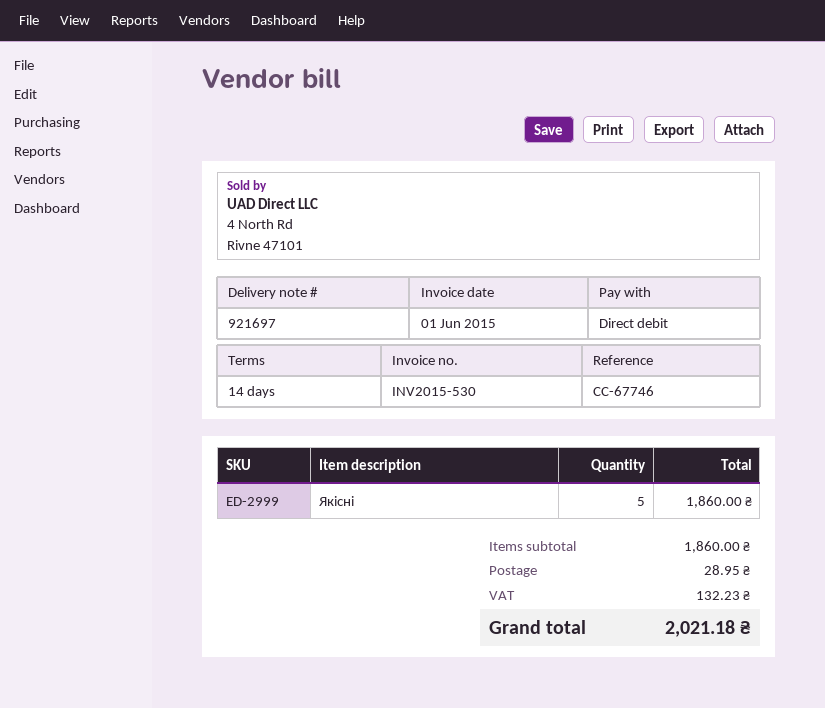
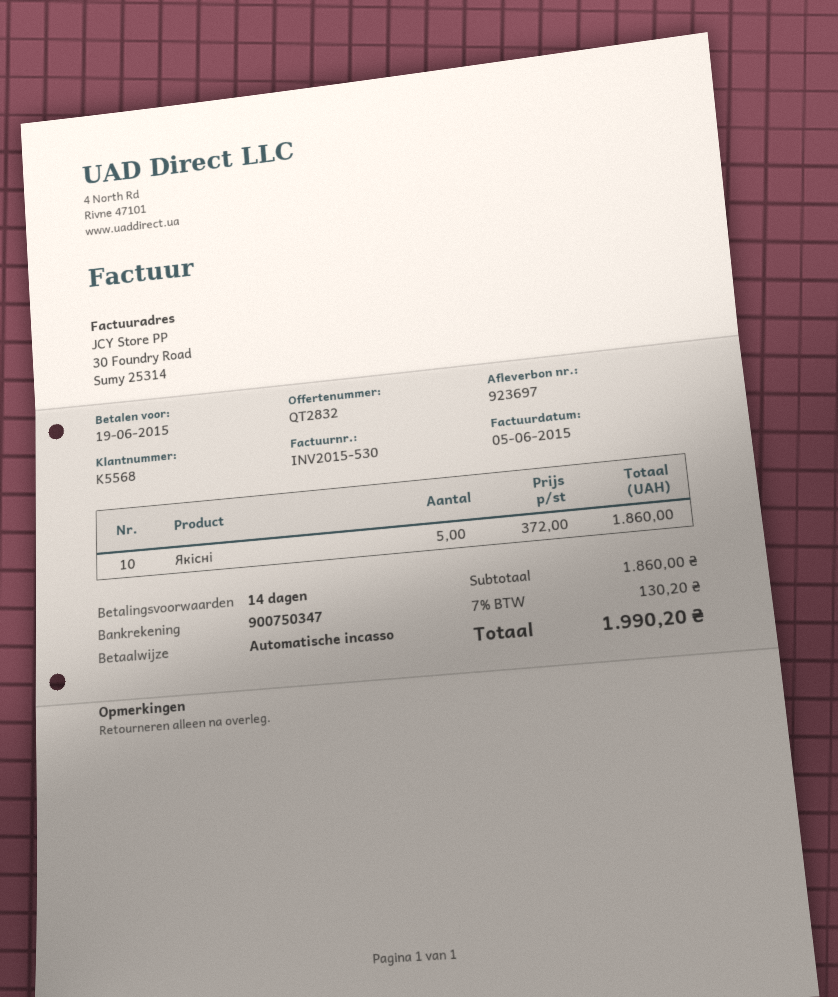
delivery note number: 921697 -> 923697
invoice date: 2015-06-01 -> 2015-06-05
shipping: 28.95 -> none
tax: 132.23 -> 130.20
total: 2021.18 -> 1990.20

